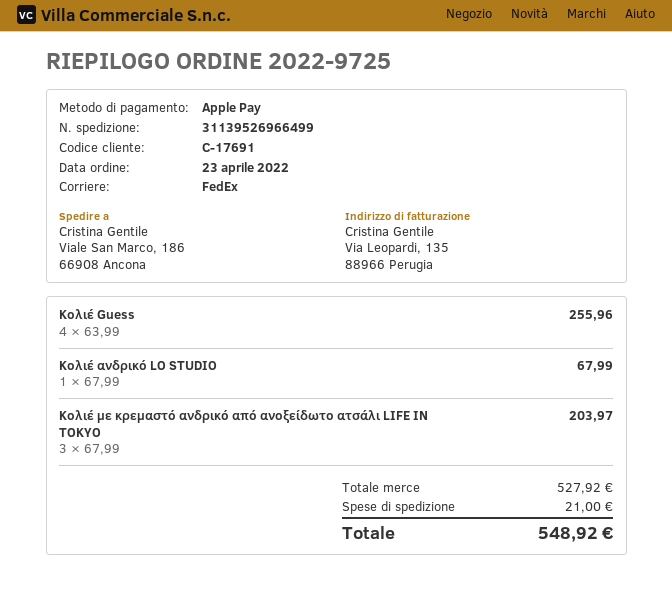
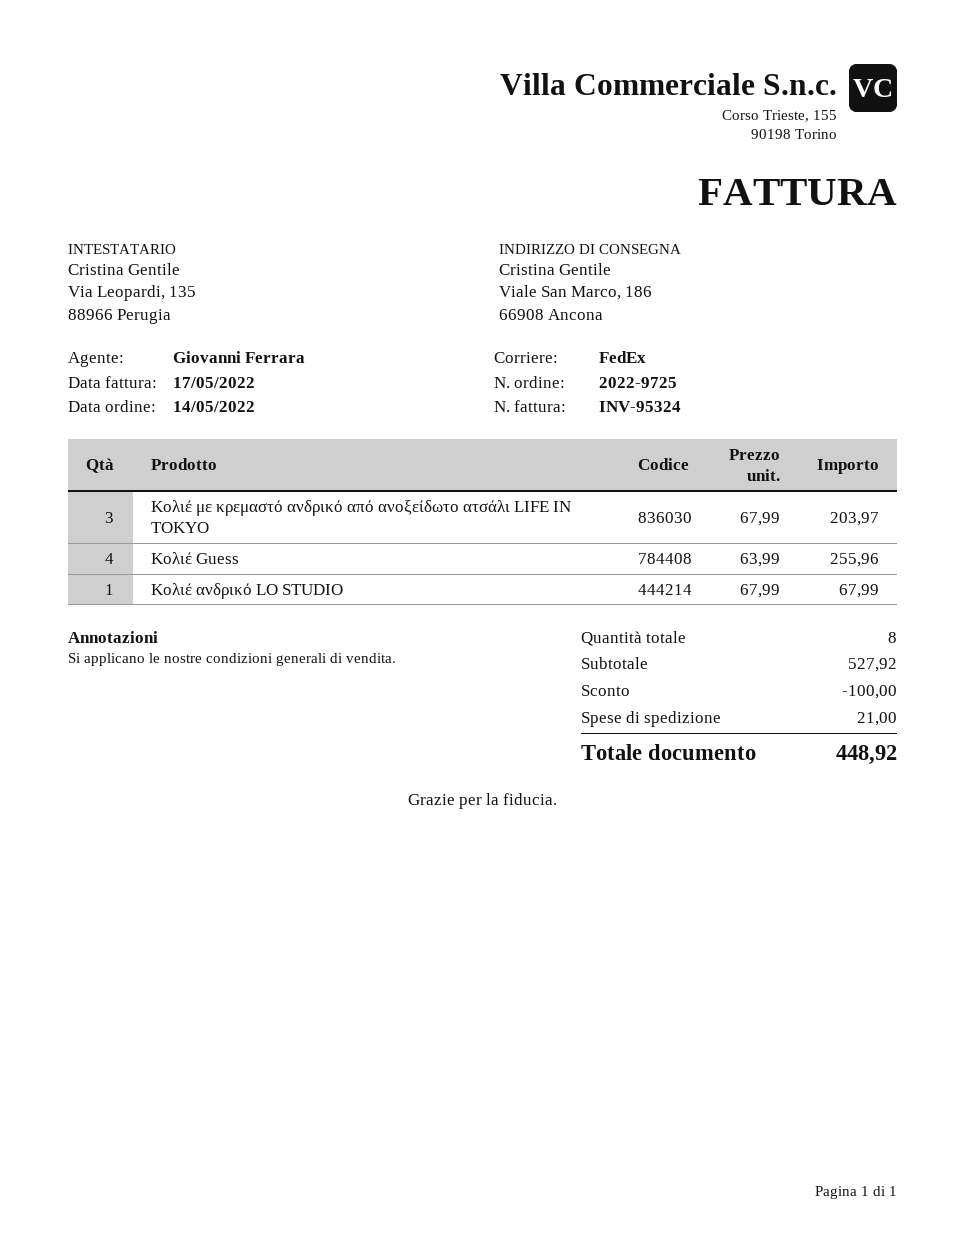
order date: 2022-04-23 -> 2022-05-14
discount: none -> 100.00
total: 548.92 -> 448.92

